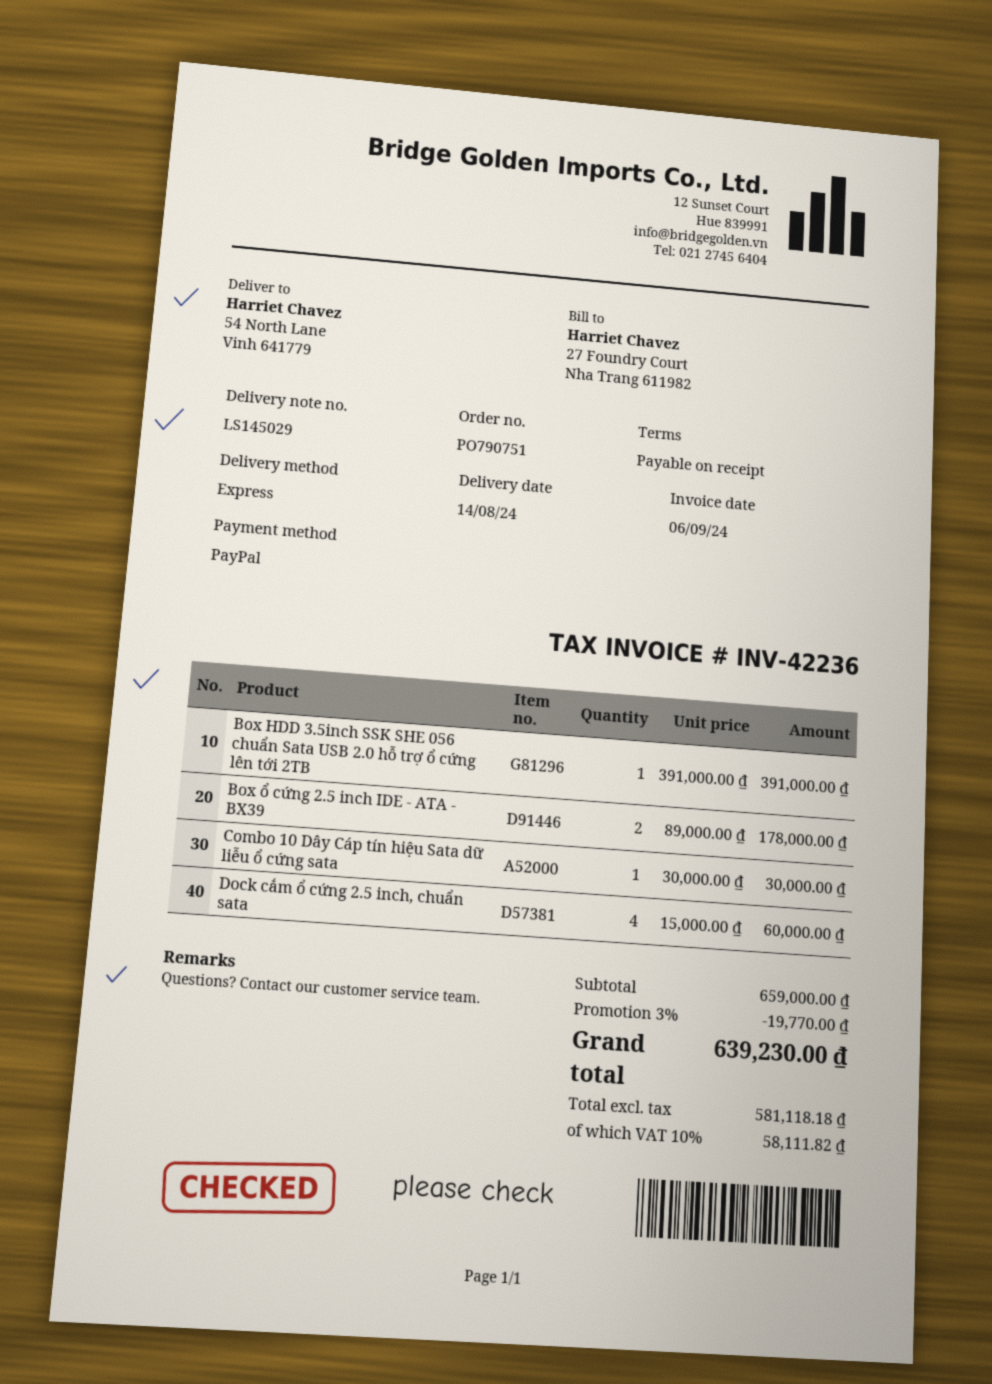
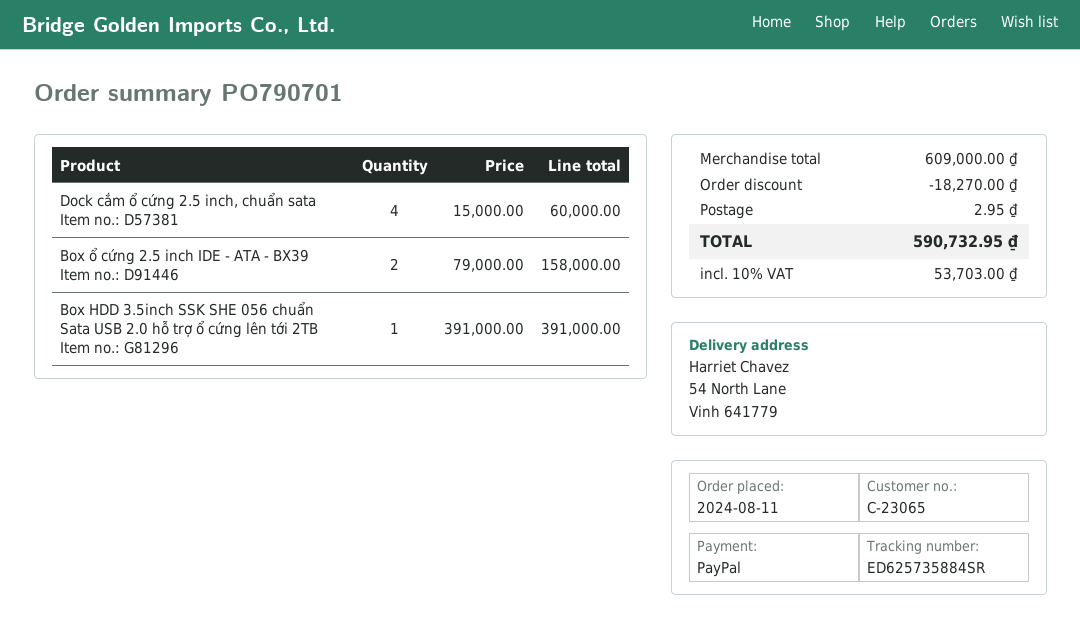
order number: PO790751 -> PO790701
Box ổ cứng 2.5 inch IDE - ATA - BX39: 2 x 89000.00 = 178000.00 -> 2 x 79000.00 = 158000.00
Combo 10 Dây Cáp tín hiệu Sata dữ liễu ổ cứng sata: 1 x 30000.00 = 30000.00 -> none
subtotal: 659000.00 -> 609000.00
discount: 19770.00 -> 18270.00
shipping: none -> 2.95
tax: 10% = 58111.82 -> 10% = 53703.00
total: 639230.00 -> 590732.95

